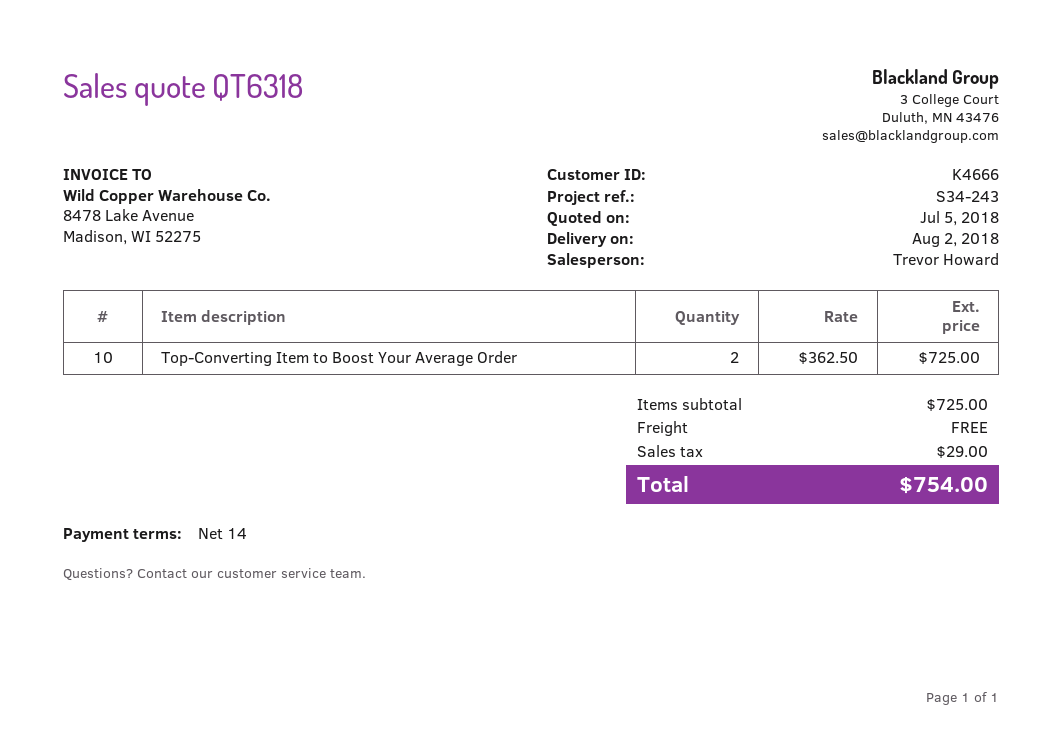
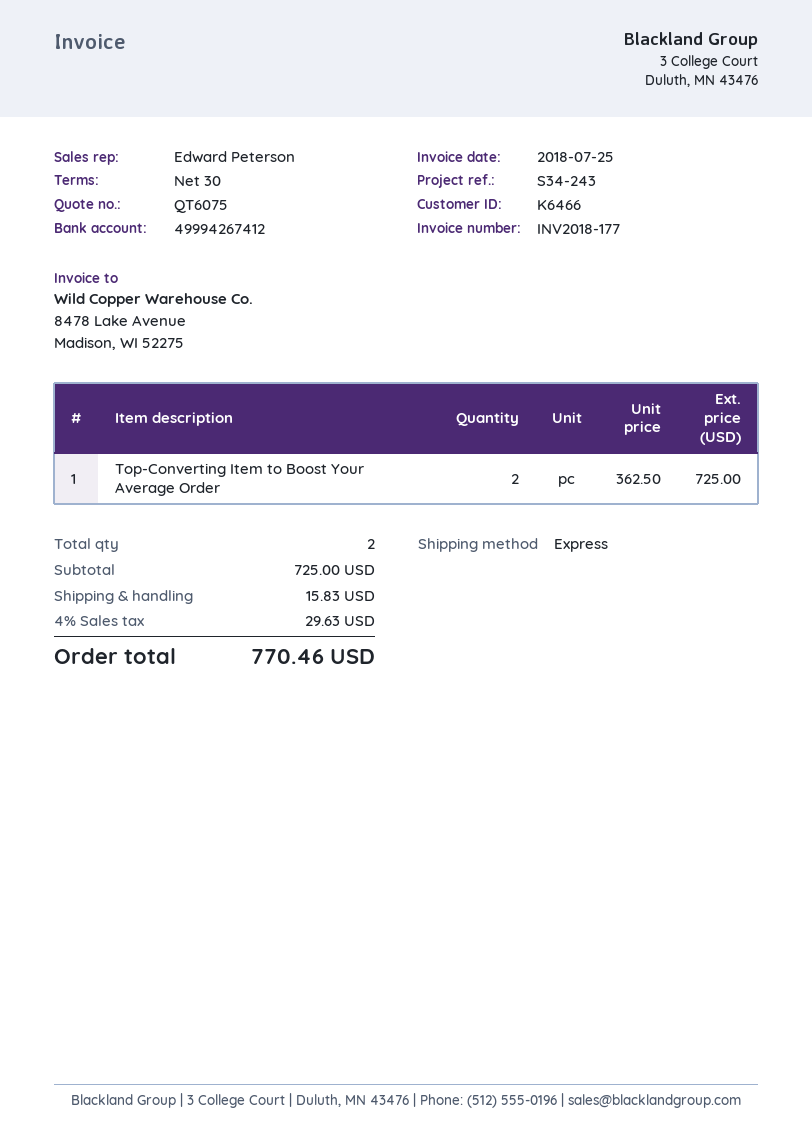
quote number: QT6318 -> QT6075
payment terms: 14 days -> 30 days
customer number: K4666 -> K6466
sales rep: Trevor Howard -> Edward Peterson
shipping: 0.00 -> 15.83
tax: 29.00 -> 29.63
total: 754.00 -> 770.46

